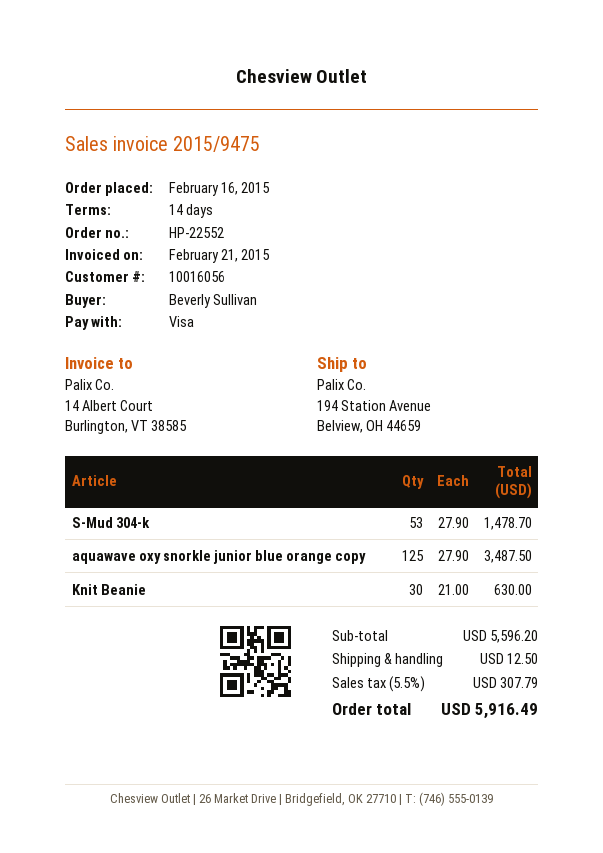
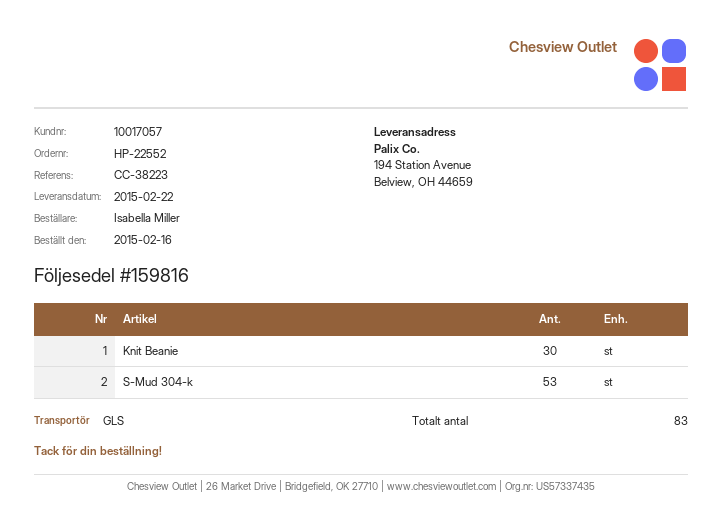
customer number: 10016056 -> 10017057
ordered by: Beverly Sullivan -> Isabella Miller
aquawave oxy snorkle junior blue orange copy: 125 -> none

